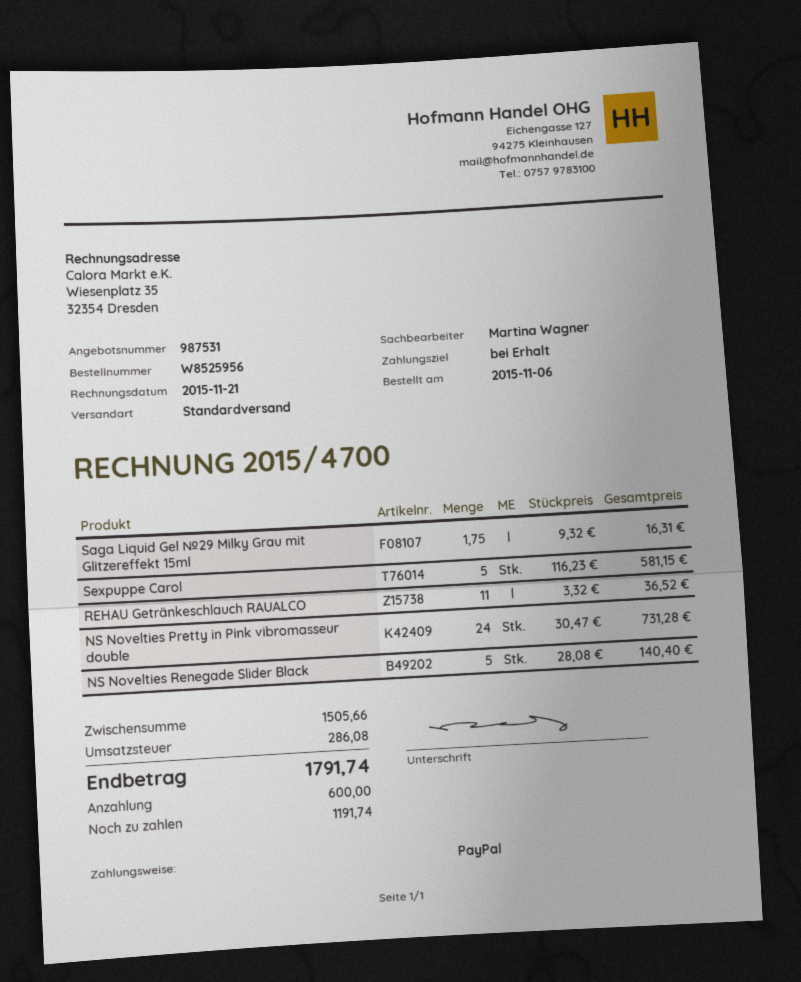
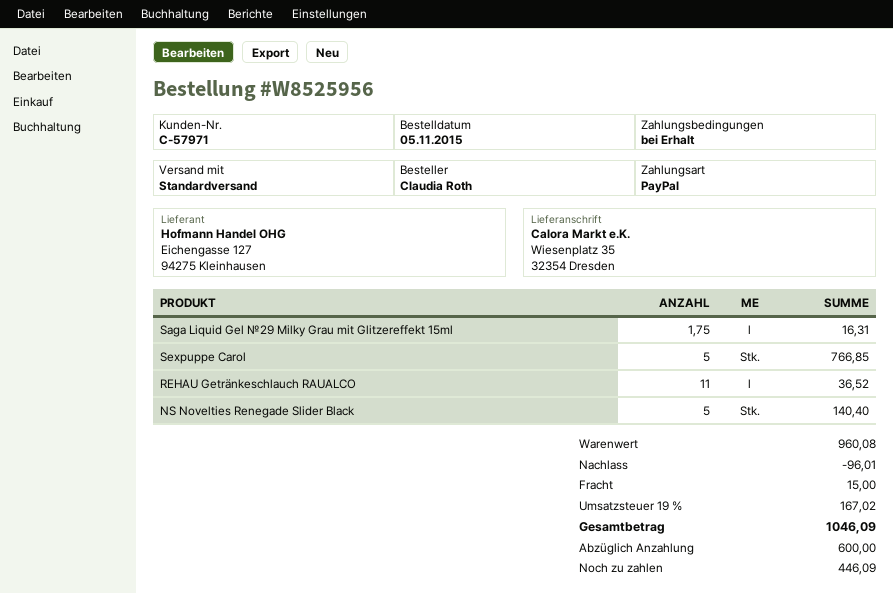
order date: 2015-11-06 -> 2015-11-05
Sexpuppe Carol: 5 for 581.15 -> 5 for 766.85
NS Novelties Pretty in Pink vibromasseur double: 24 for 731.28 -> none
subtotal: 1505.66 -> 960.08
discount: none -> 96.01
shipping: none -> 15.00
tax: 286.08 -> 167.02
total: 1791.74 -> 1046.09
balance: 1191.74 -> 446.09

